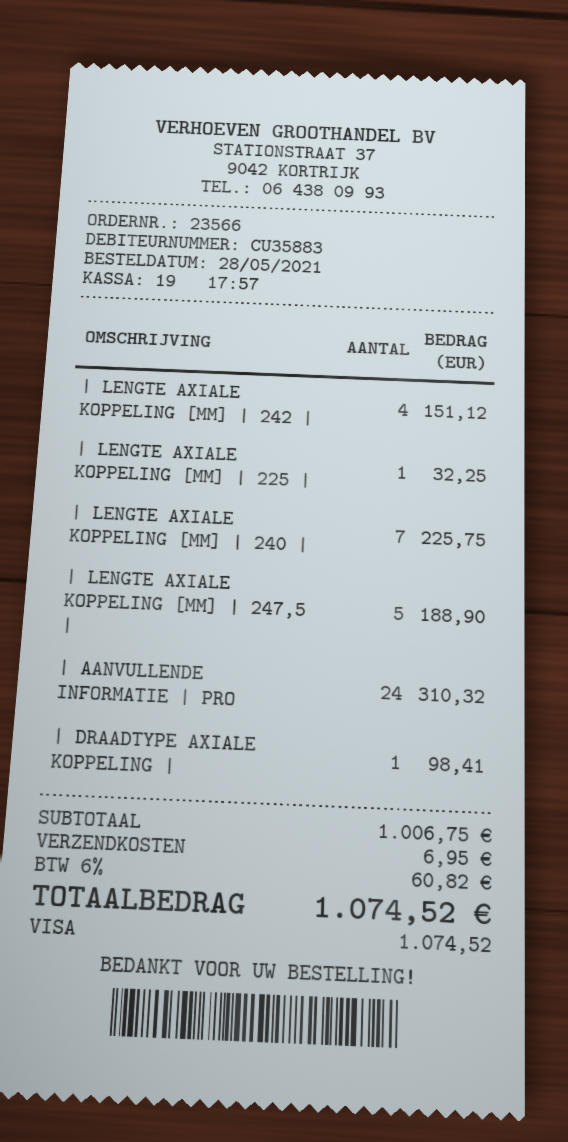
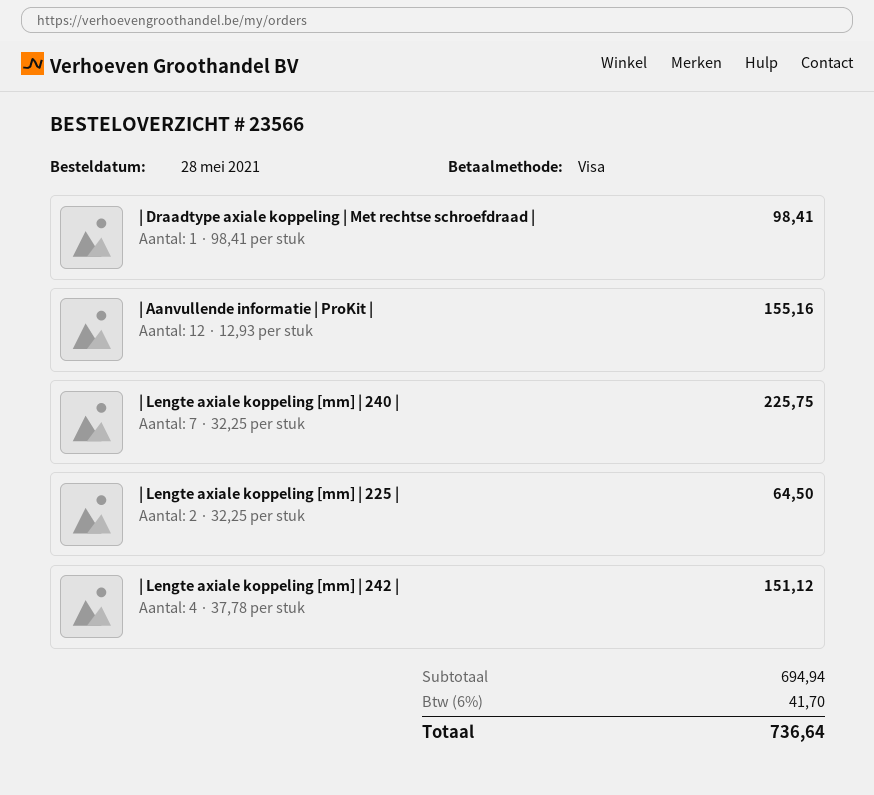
| LENGTE AXIALE KOPPELING [MM] | 225 |: 1 for 32.25 -> 2 for 64.50
| LENGTE AXIALE KOPPELING [MM] | 247,5 |: 5 for 188.90 -> none
| AANVULLENDE INFORMATIE | PRO: 24 for 310.32 -> 12 for 155.16
subtotal: 1006.75 -> 694.94
shipping: 6.95 -> none
tax: 6% = 60.82 -> 6% = 41.70
total: 1074.52 -> 736.64

